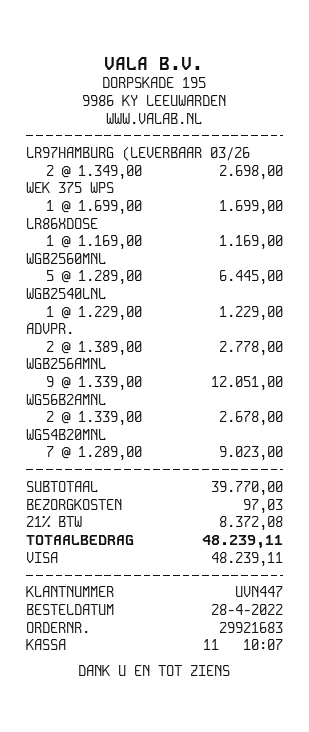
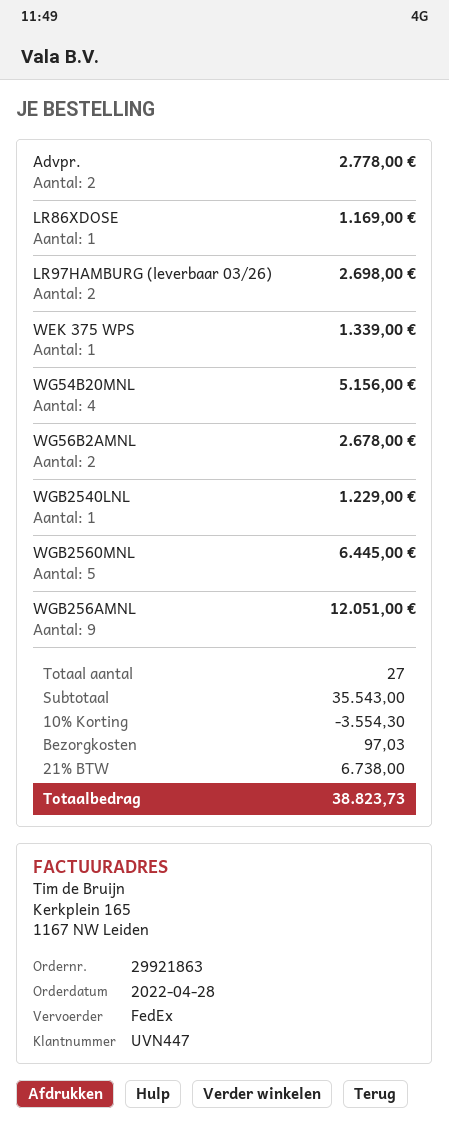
order number: 29921683 -> 29921863
WEK 375 WPS: 1 for 1699.00 -> 1 for 1339.00
WG54B20MNL: 7 for 9023.00 -> 4 for 5156.00
subtotal: 39770.00 -> 35543.00
discount: none -> 10% = 3554.30
tax: 21% = 8372.08 -> 21% = 6738.00
total: 48239.11 -> 38823.73

